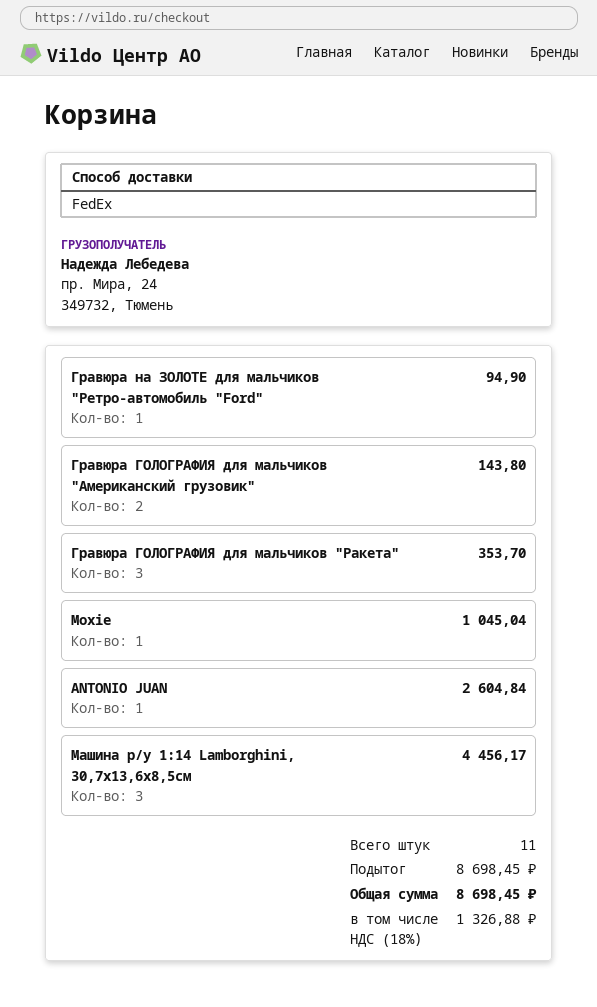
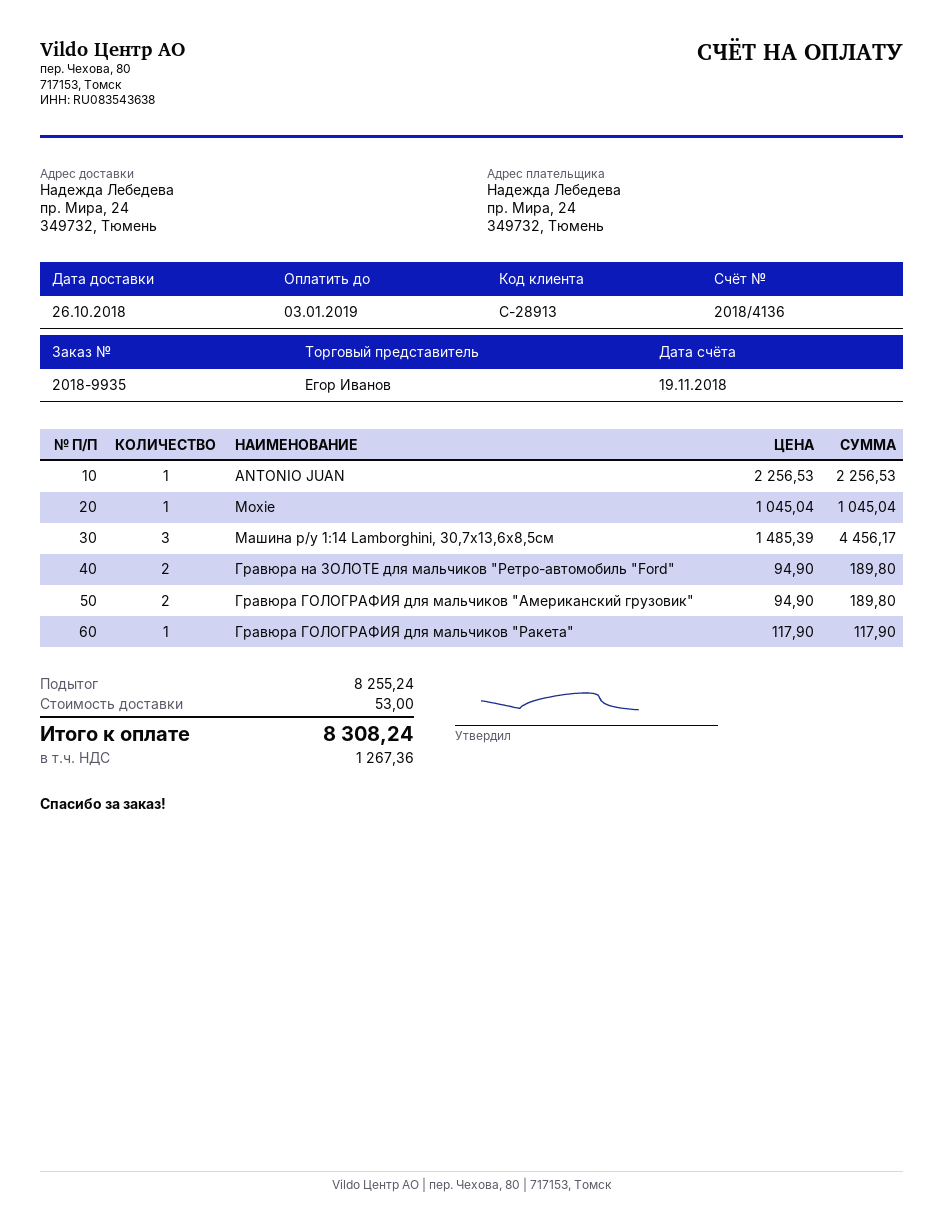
Гравюра на ЗОЛОТЕ для мальчиков "Ретро-автомобиль "Ford": 1 for 94.90 -> 2 for 189.80
Гравюра ГОЛОГРАФИЯ для мальчиков "Американский грузовик": 2 for 143.80 -> 2 for 189.80
Гравюра ГОЛОГРАФИЯ для мальчиков "Ракета": 3 for 353.70 -> 1 for 117.90
ANTONIO JUAN: 1 for 2604.84 -> 1 for 2256.53
subtotal: 8698.45 -> 8255.24
shipping: none -> 53.00
tax: 1326.88 -> 1267.36
total: 8698.45 -> 8308.24

